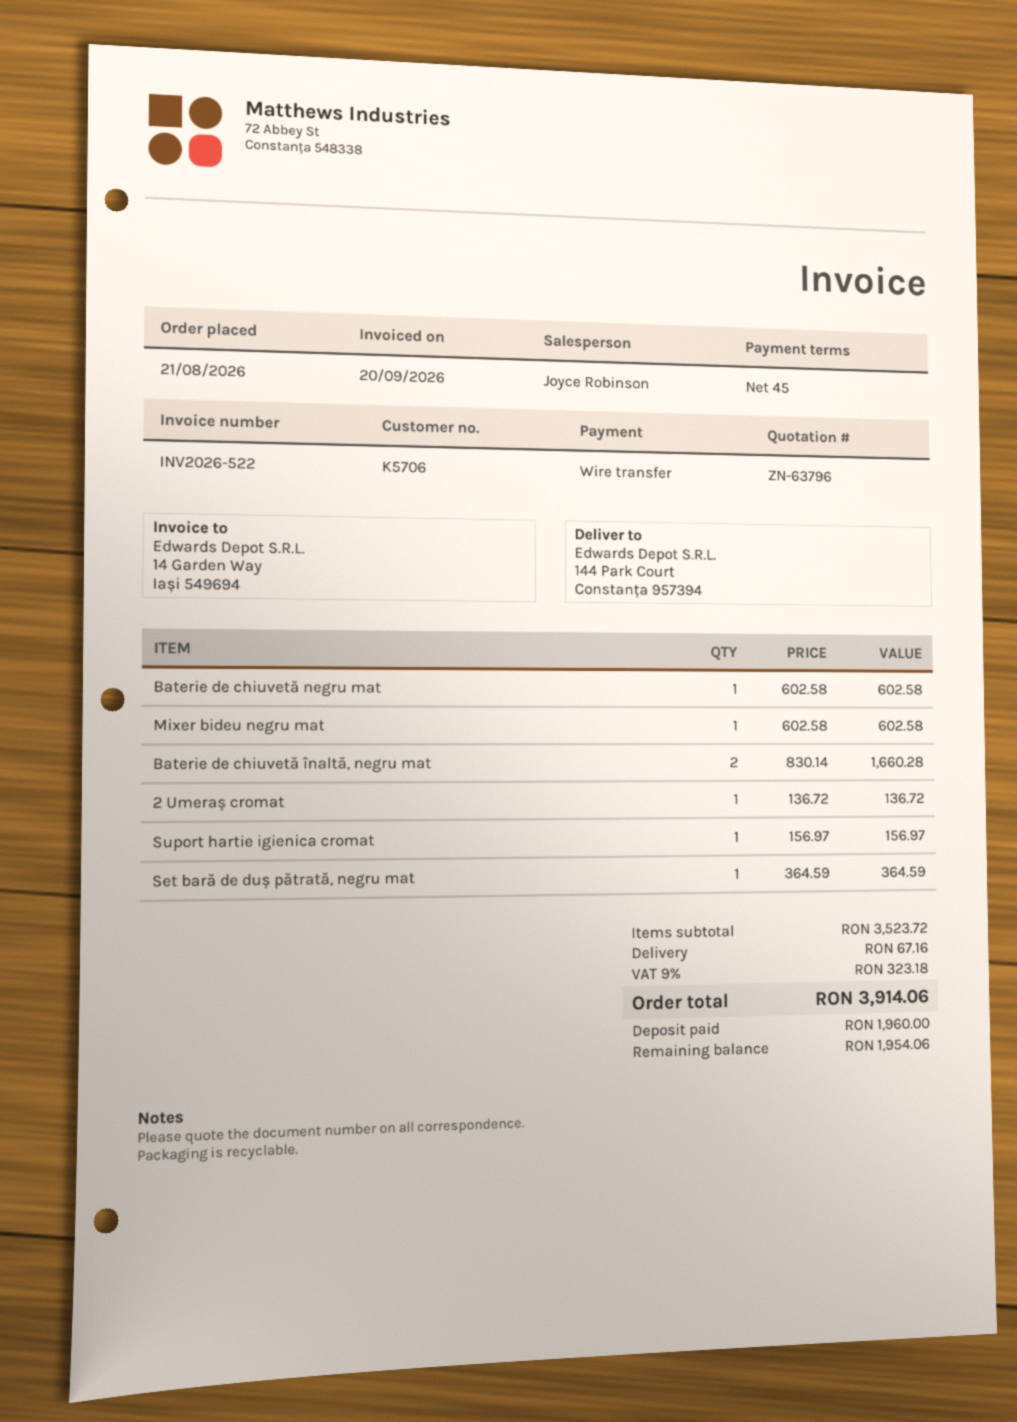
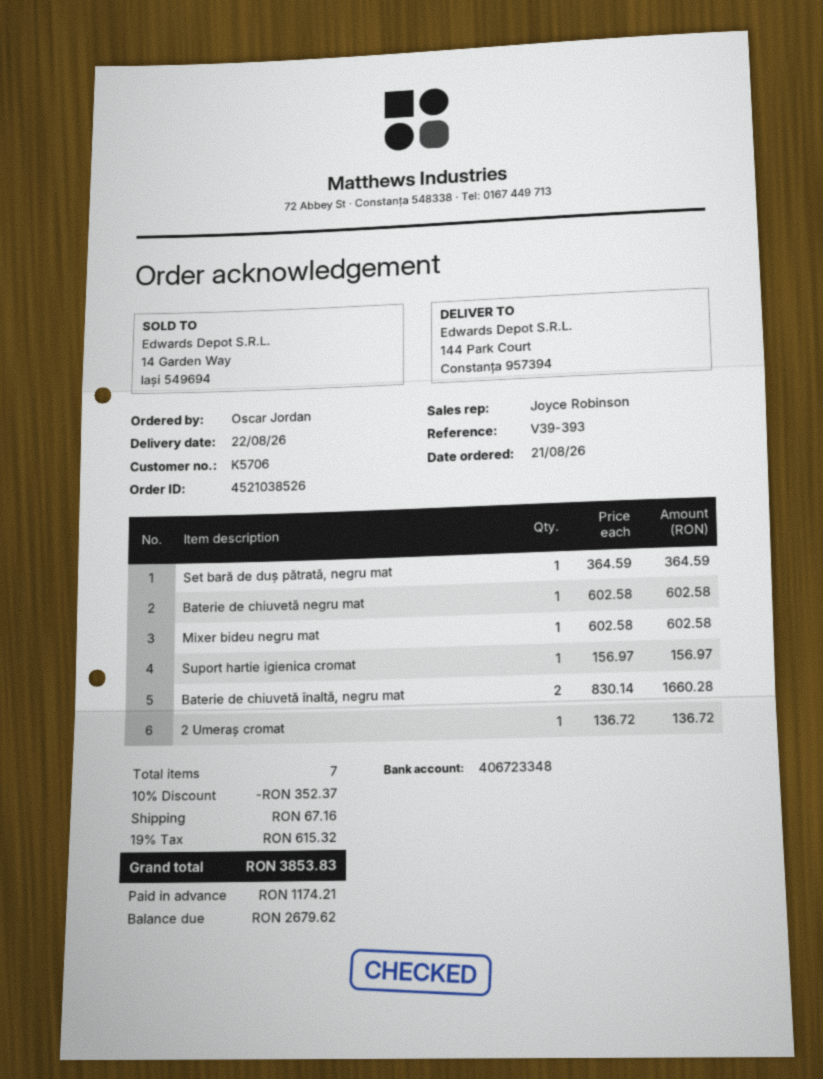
discount: none -> 10% = 352.37
tax: 9% = 323.18 -> 19% = 615.32
total: 3914.06 -> 3853.83
deposit: 1960.00 -> 1174.21
balance: 1954.06 -> 2679.62

